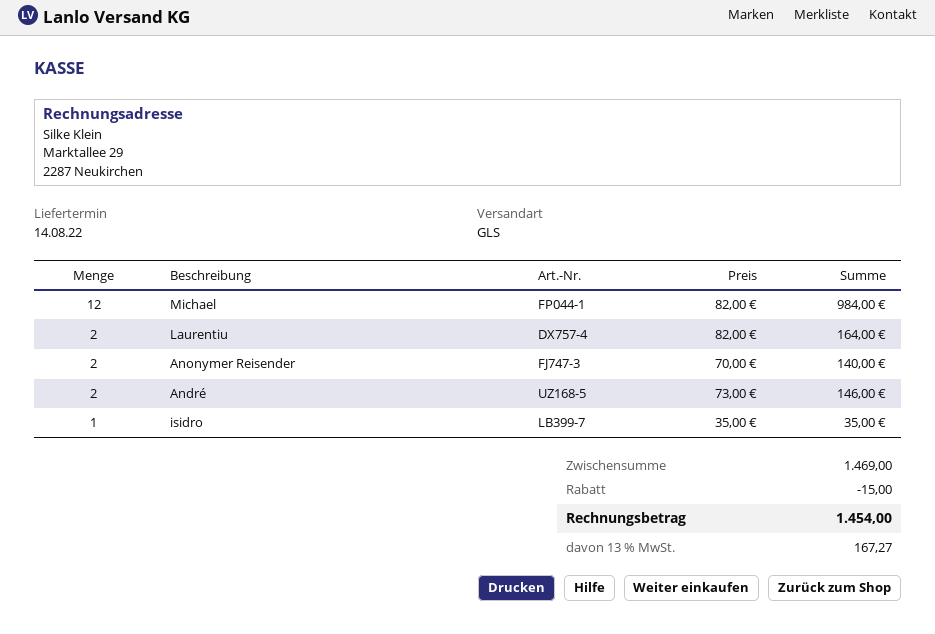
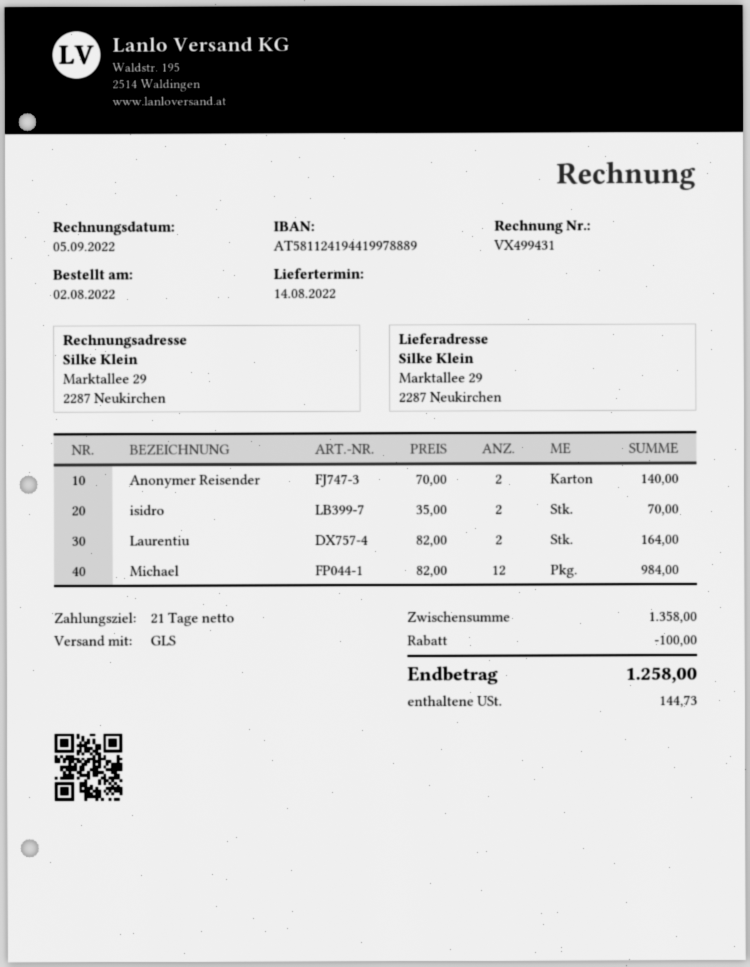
André: 2 x 73.00 = 146.00 -> none
isidro: 1 x 35.00 = 35.00 -> 2 x 35.00 = 70.00
subtotal: 1469.00 -> 1358.00
discount: 15.00 -> 100.00
tax: 167.27 -> 144.73
total: 1454.00 -> 1258.00

